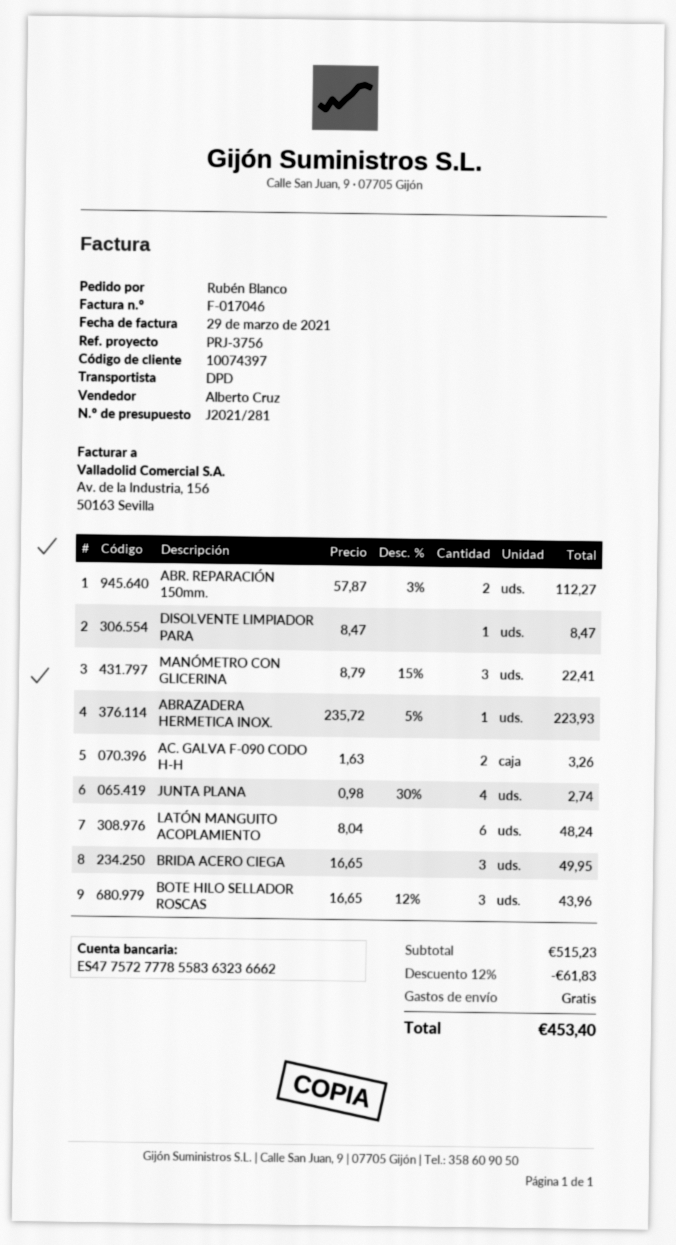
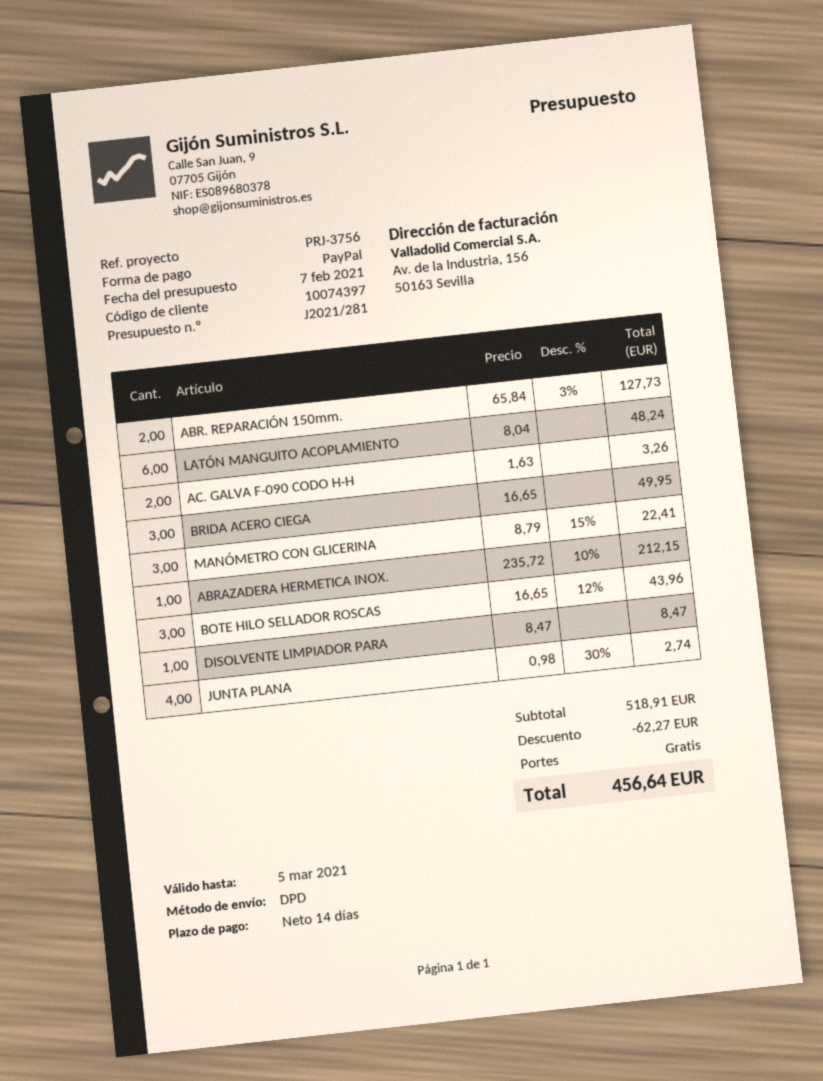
ABR. REPARACIÓN 150mm.: 2 x 57.87 - 3% = 112.27 -> 2 x 65.84 - 3% = 127.73
ABRAZADERA HERMETICA INOX.: 1 x 235.72 - 5% = 223.93 -> 1 x 235.72 - 10% = 212.15
subtotal: 515.23 -> 518.91
discount: 61.83 -> 62.27
total: 453.40 -> 456.64

